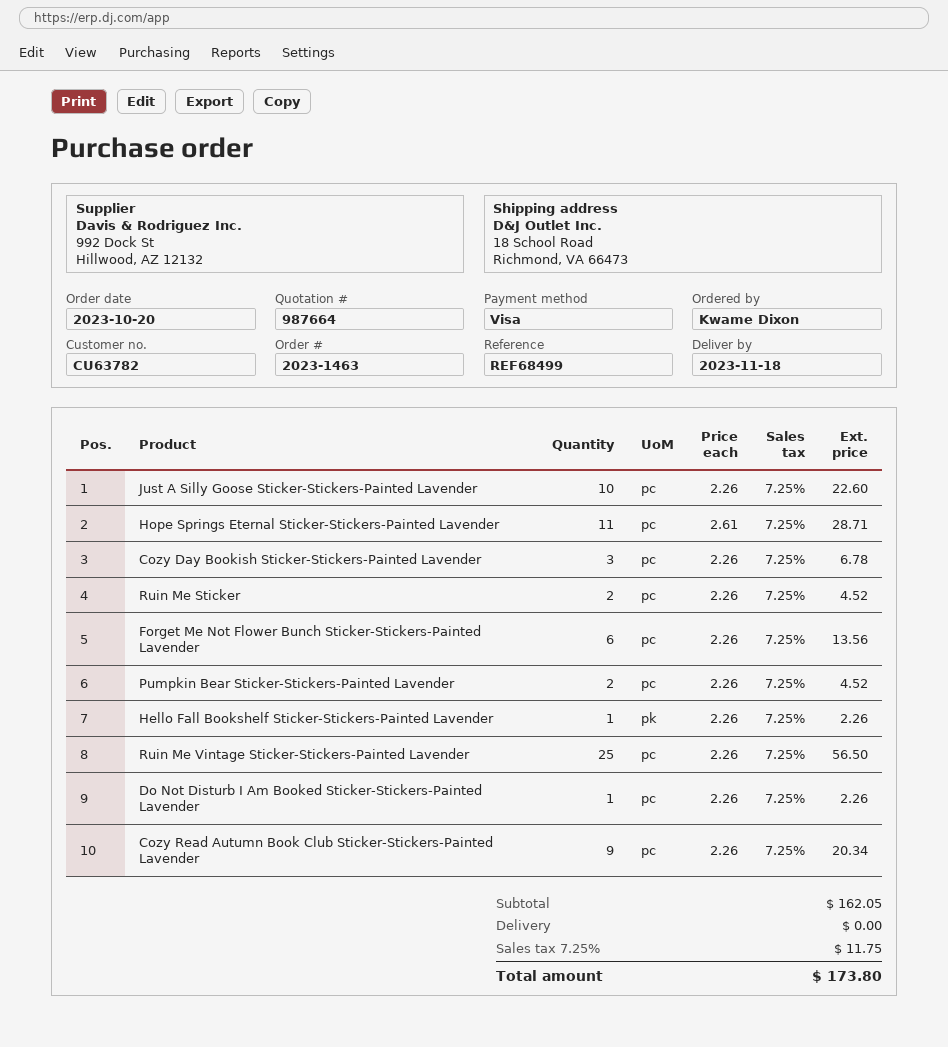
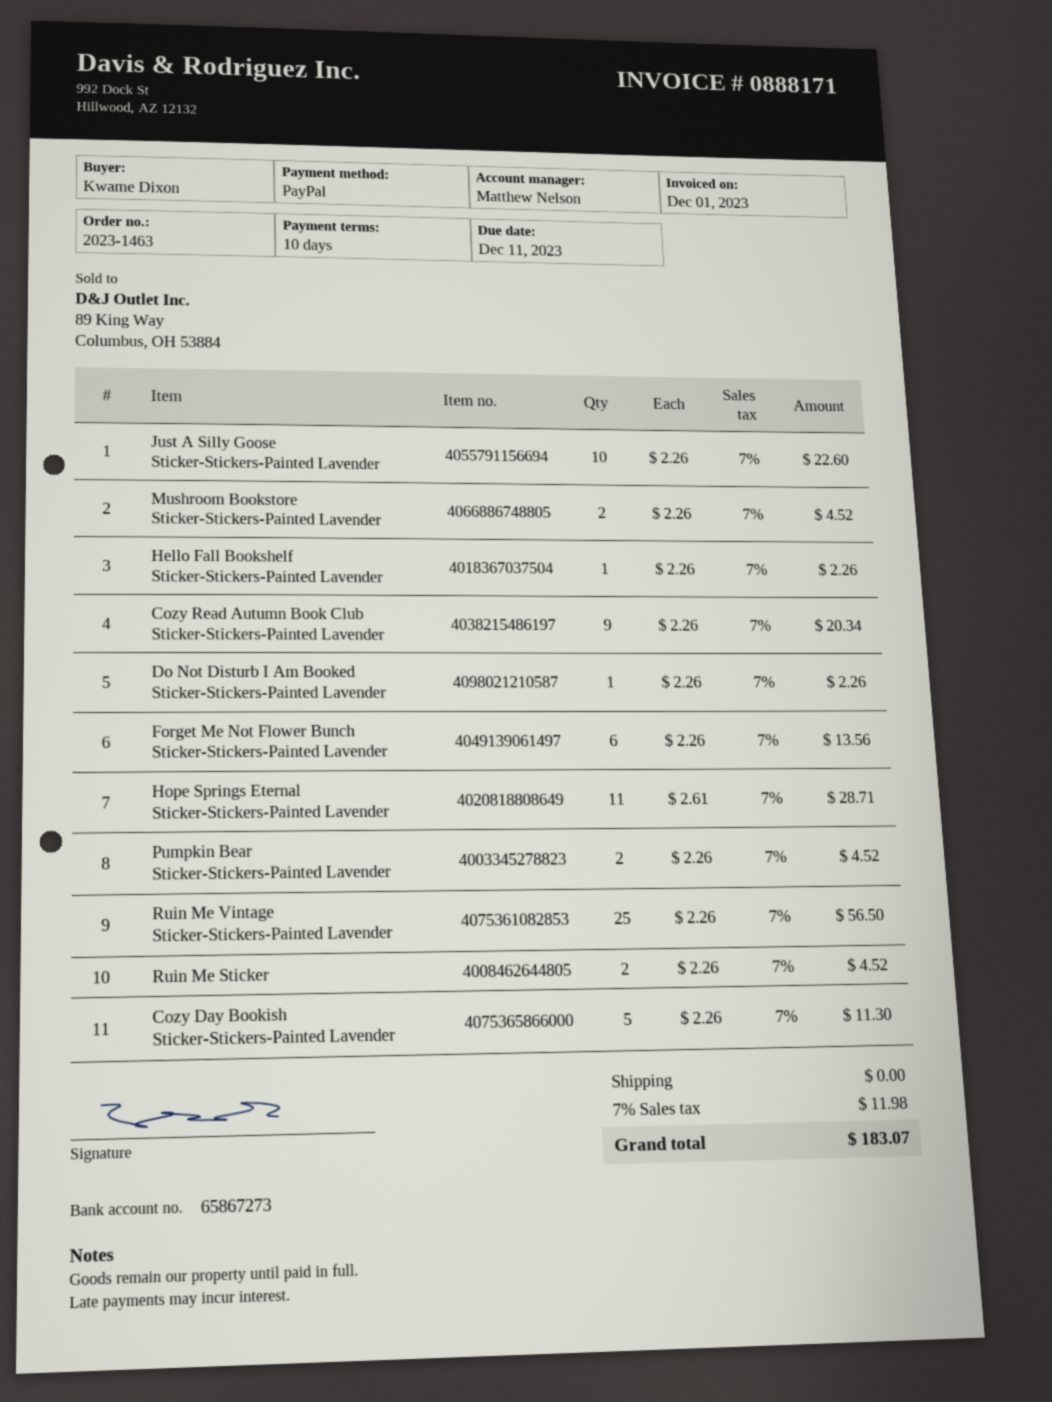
payment method: Visa -> PayPal
Cozy Day Bookish Sticker-Stickers-Painted Lavender: 3 x 2.26 = 6.78 -> 5 x 2.26 = 11.30
Mushroom Bookstore Sticker-Stickers-Painted Lavender: none -> 2 x 2.26 = 4.52
tax: 7.25% = 11.75 -> 7% = 11.98
total: 173.80 -> 183.07

